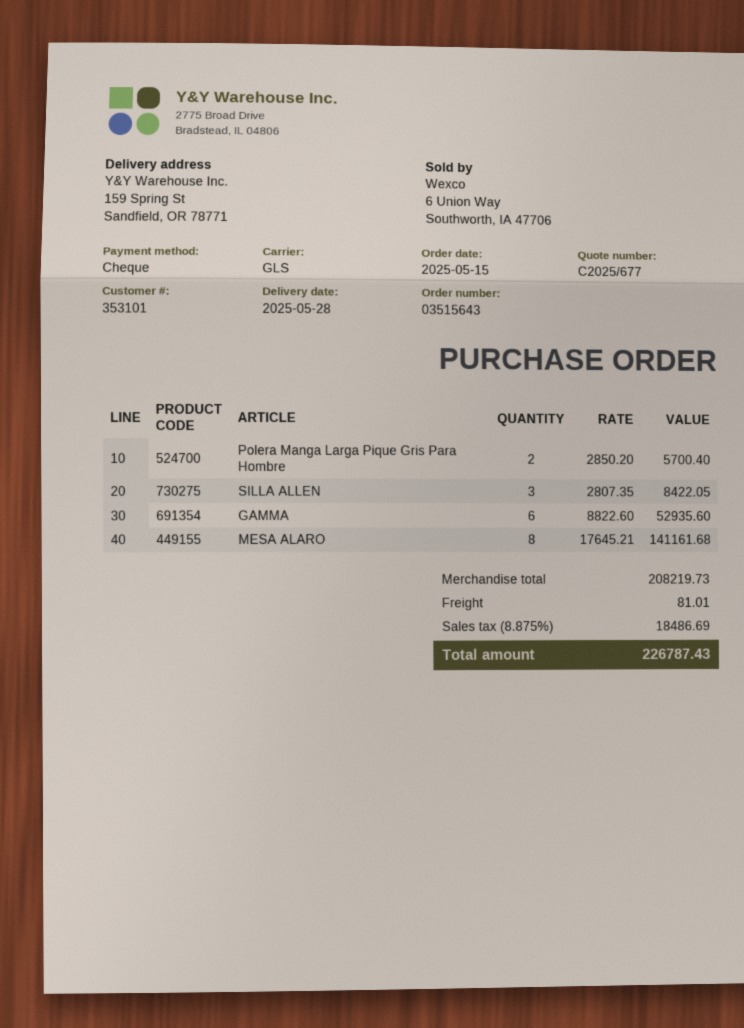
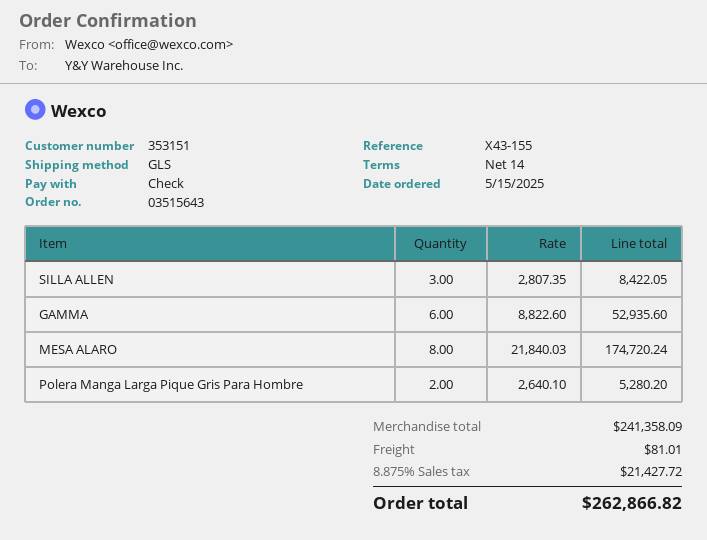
customer number: 353101 -> 353151
Polera Manga Larga Pique Gris Para Hombre: 2 x 2850.20 = 5700.40 -> 2 x 2640.10 = 5280.20
MESA ALARO: 8 x 17645.21 = 141161.68 -> 8 x 21840.03 = 174720.24
subtotal: 208219.73 -> 241358.09
tax: 8.875% = 18486.69 -> 8.875% = 21427.72
total: 226787.43 -> 262866.82

